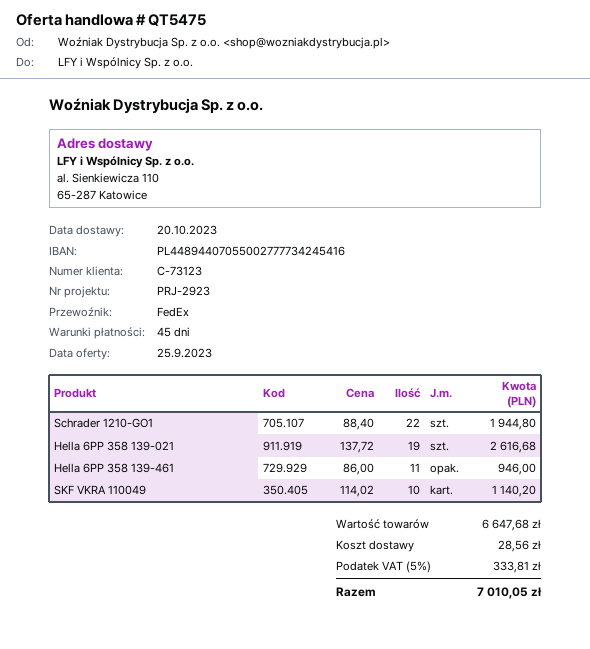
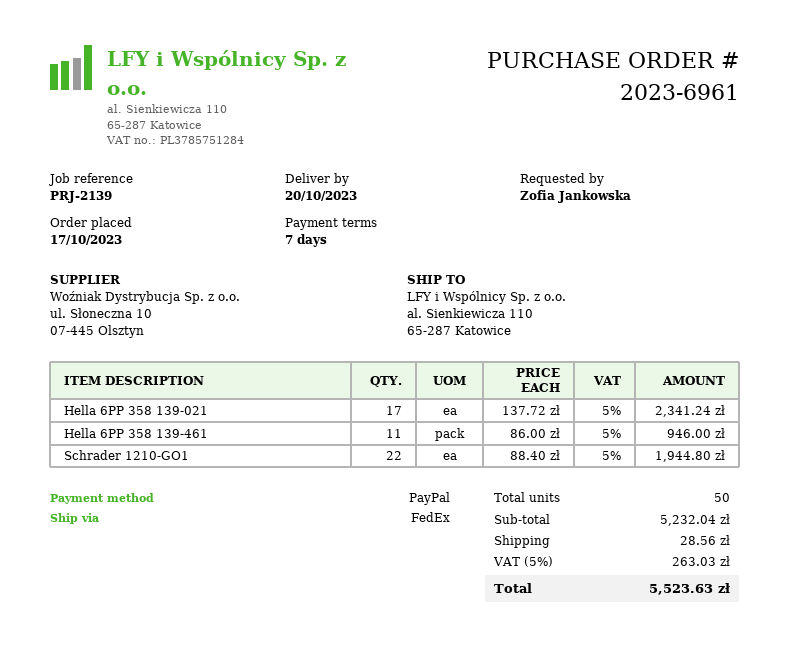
payment terms: 45 days -> 7 days
reference: PRJ-2923 -> PRJ-2139
Hella 6PP 358 139-021: 19 x 137.72 = 2616.68 -> 17 x 137.72 = 2341.24
SKF VKRA 110049: 10 x 114.02 = 1140.20 -> none
subtotal: 6647.68 -> 5232.04
tax: 5% = 333.81 -> 5% = 263.03
total: 7010.05 -> 5523.63

